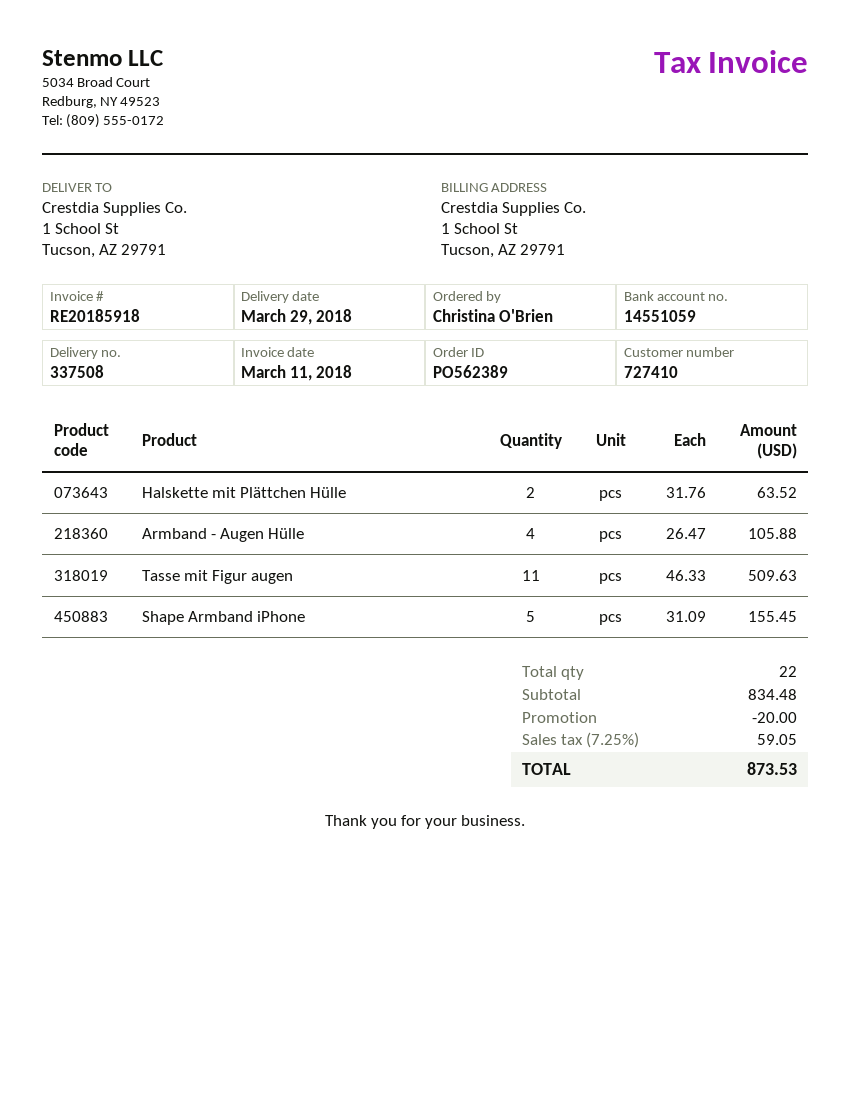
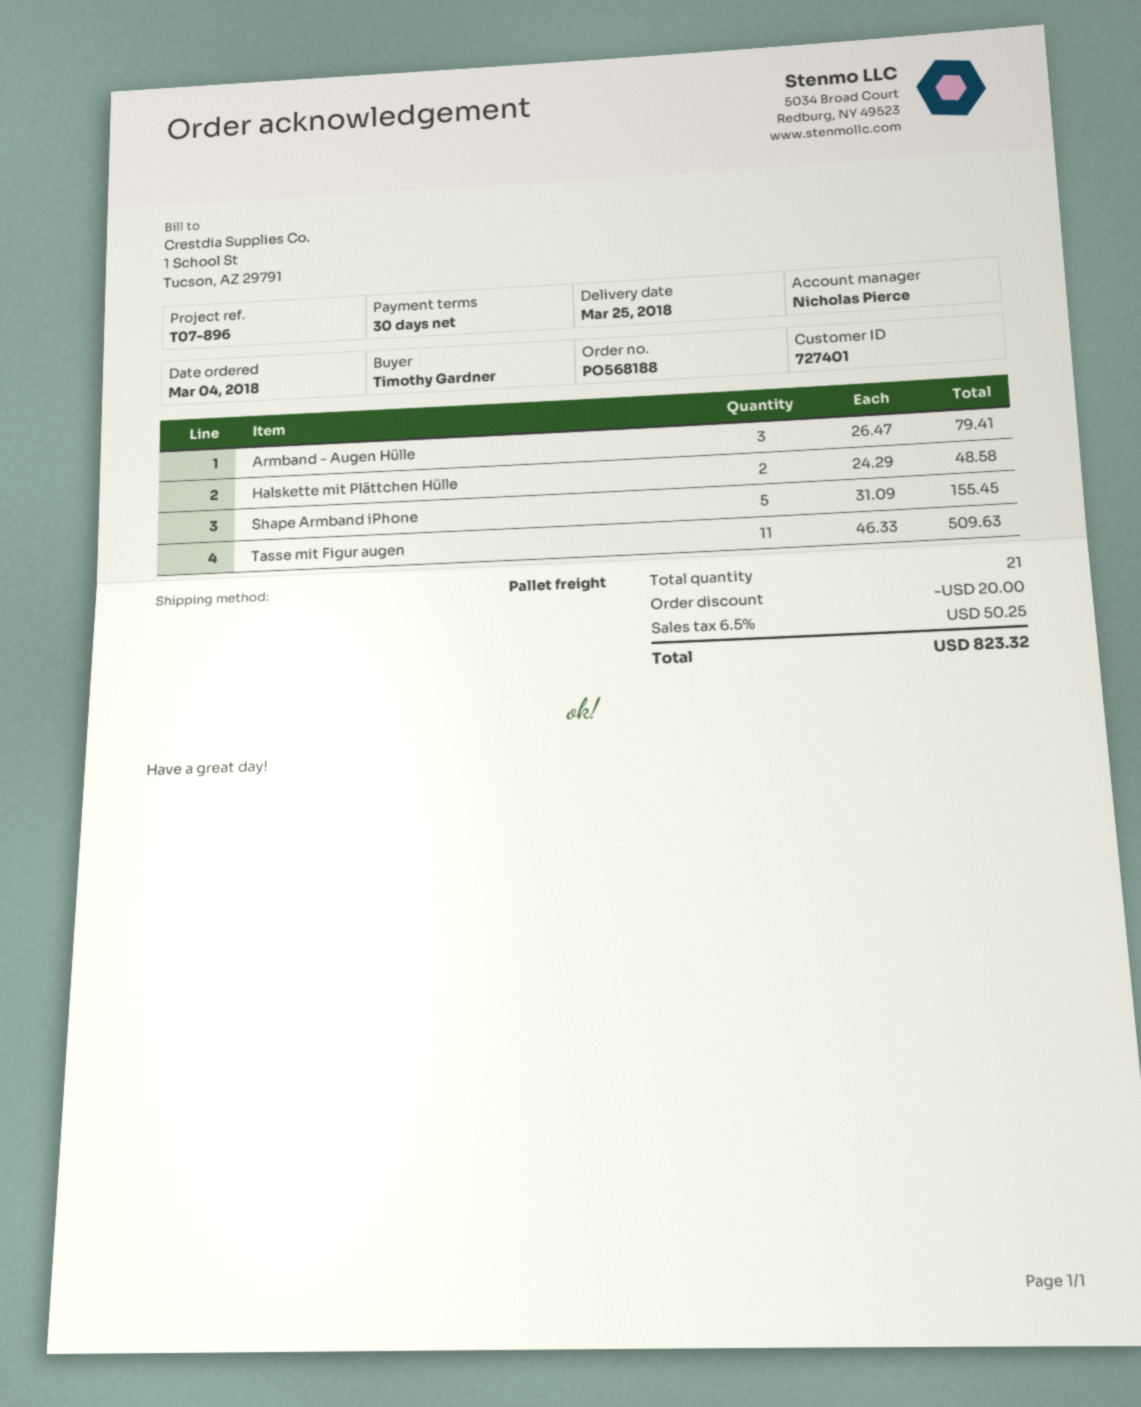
order number: PO562389 -> PO568188
delivery date: 2018-03-29 -> 2018-03-25
customer number: 727410 -> 727401
ordered by: Christina O'Brien -> Timothy Gardner
Halskette mit Plättchen Hülle: 2 x 31.76 = 63.52 -> 2 x 24.29 = 48.58
Armband - Augen Hülle: 4 x 26.47 = 105.88 -> 3 x 26.47 = 79.41
total quantity: 22 -> 21
tax: 7.25% = 59.05 -> 6.5% = 50.25
total: 873.53 -> 823.32

